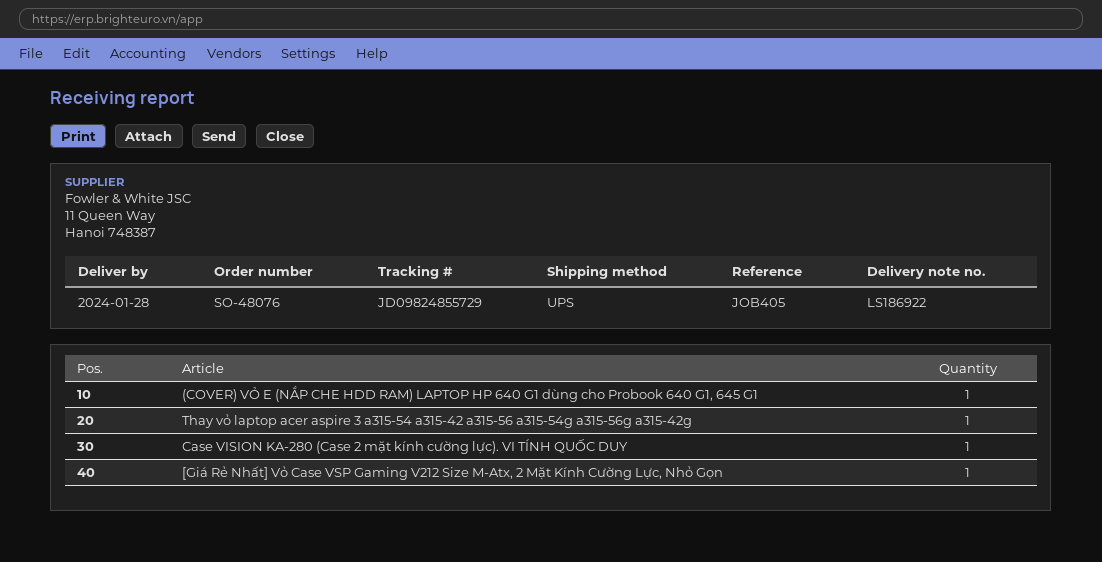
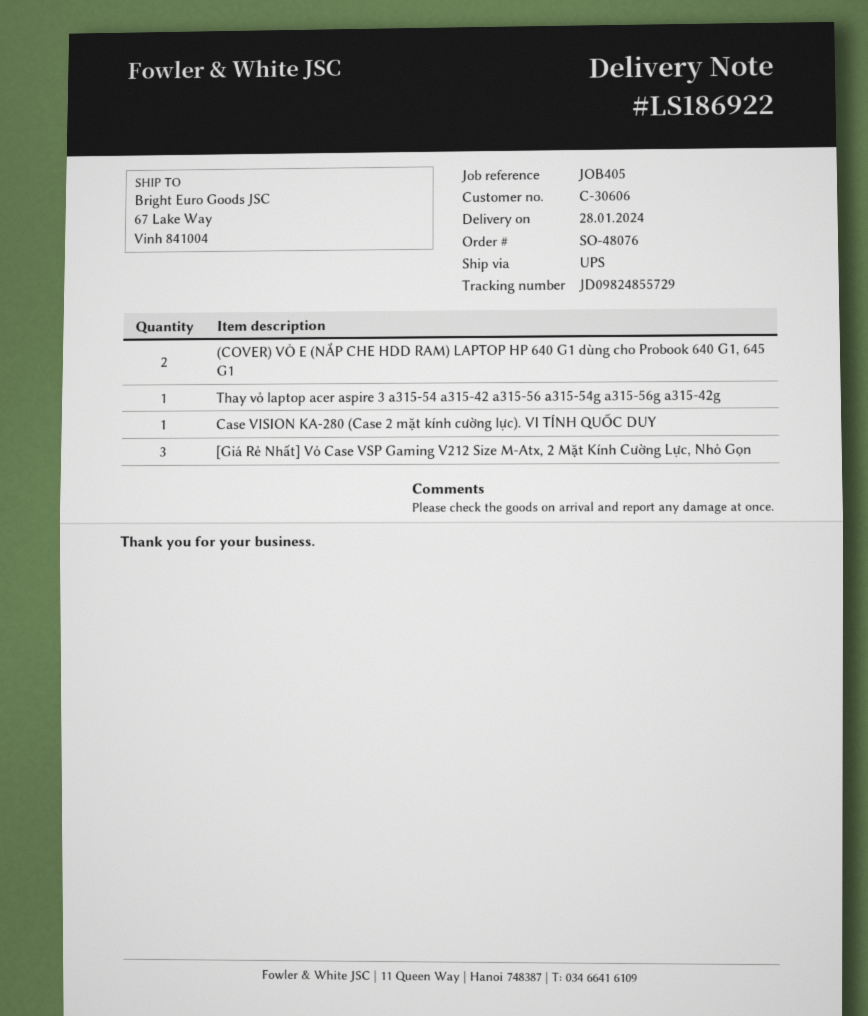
(COVER) VỎ E (NẮP CHE HDD RAM) LAPTOP HP 640 G1 dùng cho Probook 640 G1, 645 G1: 1 -> 2
[Giá Rẻ Nhất] Vỏ Case VSP Gaming V212 Size M-Atx, 2 Mặt Kính Cường Lực, Nhỏ Gọn: 1 -> 3

